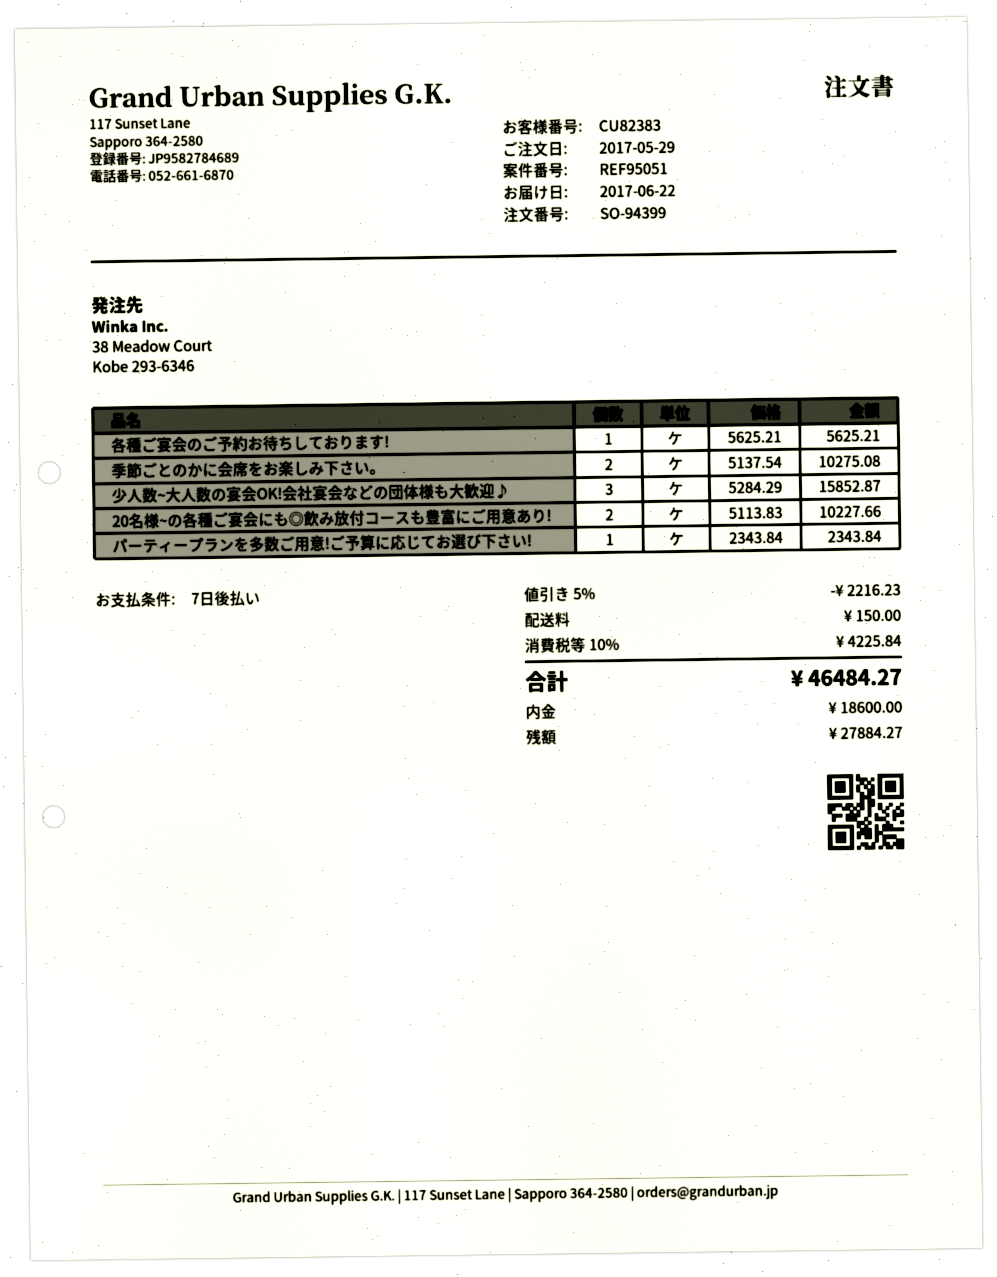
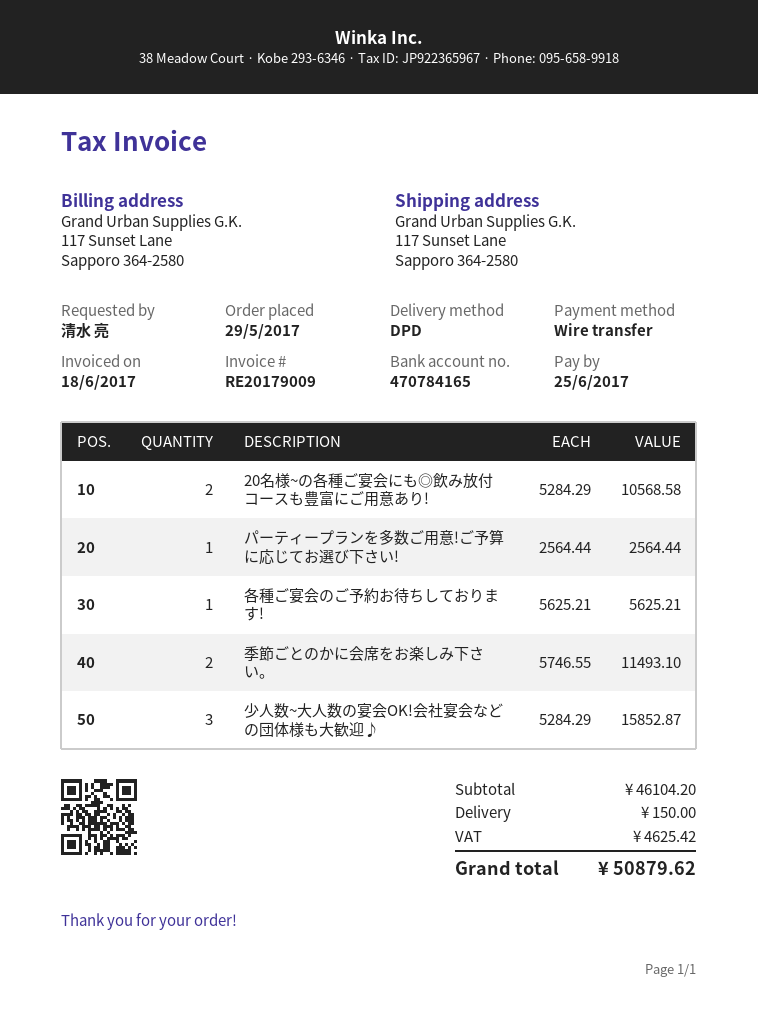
季節ごとのかに会席をお楽しみ下さい。: 2 x 5137.54 = 10275.08 -> 2 x 5746.55 = 11493.10
20名様~の各種ご宴会にも◎飲み放付コースも豊富にご用意あり!: 2 x 5113.83 = 10227.66 -> 2 x 5284.29 = 10568.58
パーティープランを多数ご用意!ご予算に応じてお選び下さい!: 1 x 2343.84 = 2343.84 -> 1 x 2564.44 = 2564.44
discount: 5% = 2216.23 -> none
tax: 4225.84 -> 4625.42
total: 46484.27 -> 50879.62

